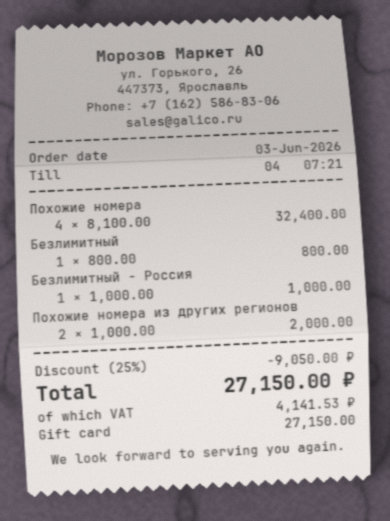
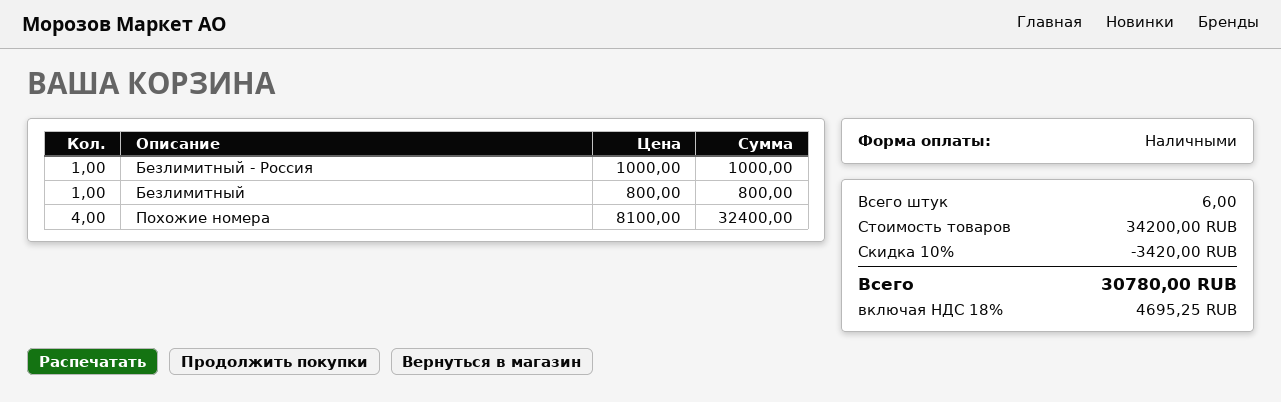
payment method: gift card -> cash
Похожие номера из других регионов: 2 x 1000.00 = 2000.00 -> none
discount: 25% = 9050.00 -> 10% = 3420.00
tax: 4141.53 -> 4695.25
total: 27150.00 -> 30780.00

